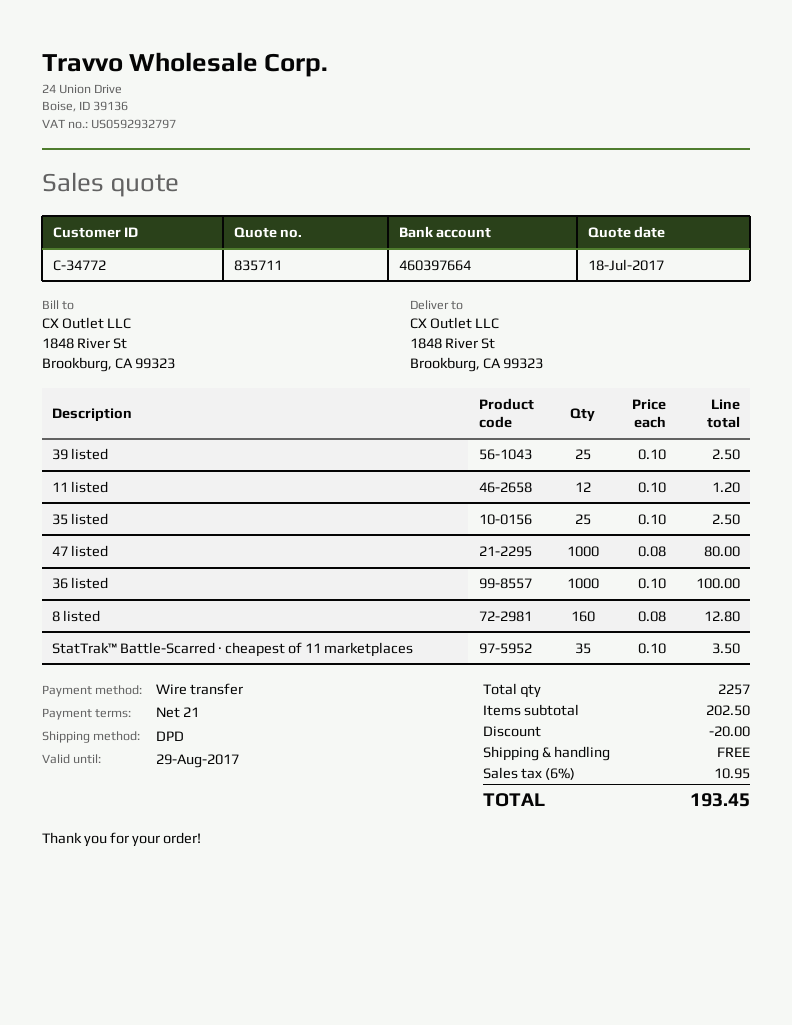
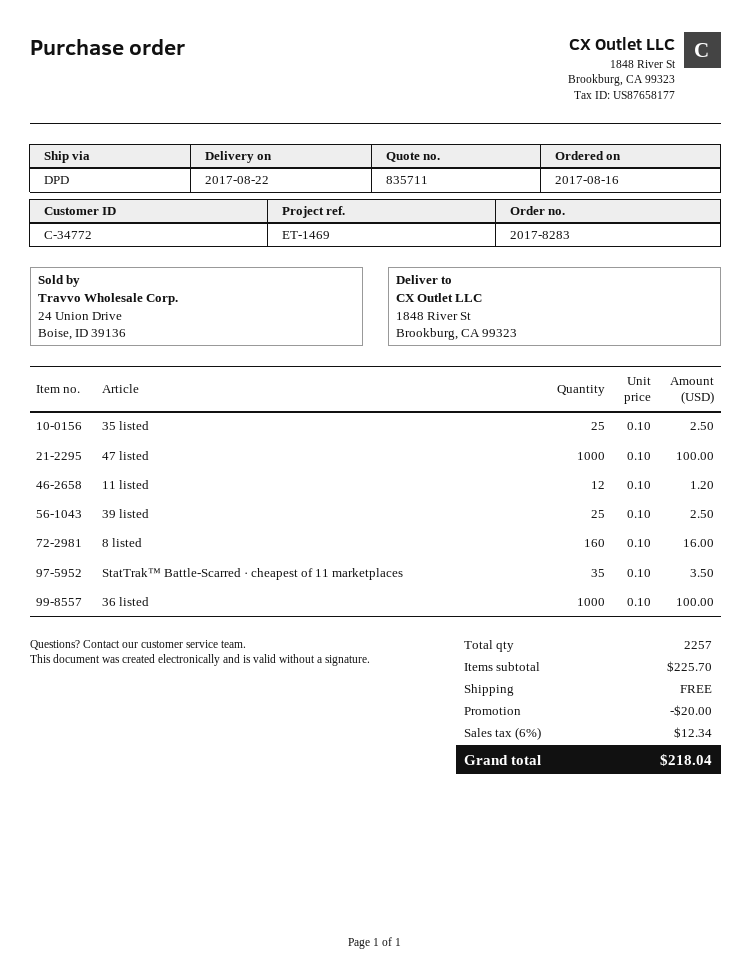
47 listed: 1000 x 0.08 = 80.00 -> 1000 x 0.10 = 100.00
8 listed: 160 x 0.08 = 12.80 -> 160 x 0.10 = 16.00
subtotal: 202.50 -> 225.70
tax: 6% = 10.95 -> 6% = 12.34
total: 193.45 -> 218.04

